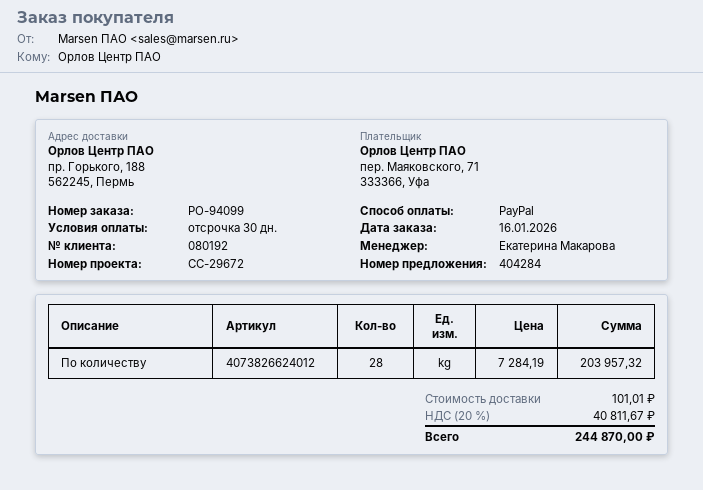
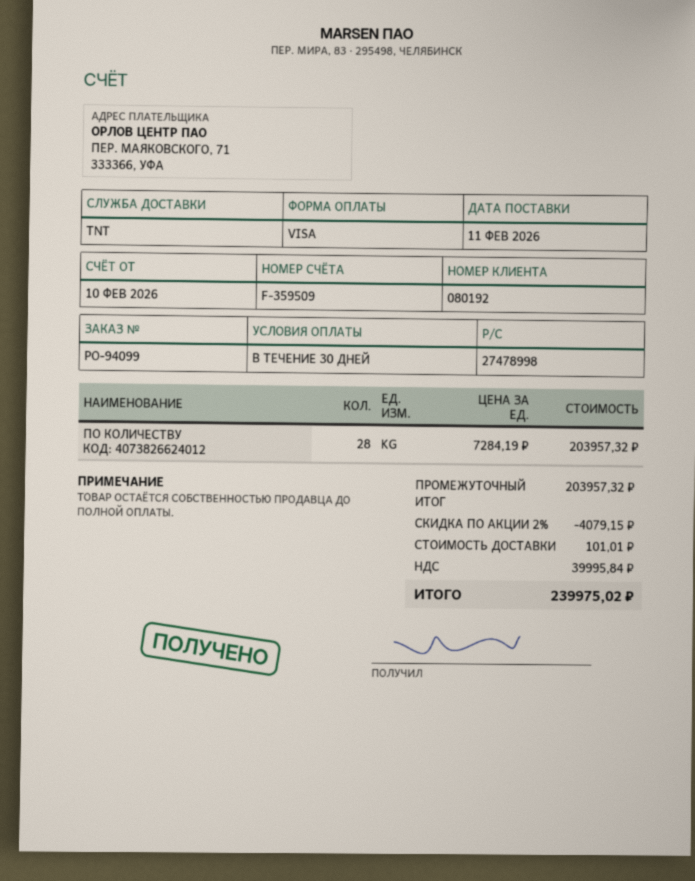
payment method: PayPal -> Visa
discount: none -> 2% = 4079.15
tax: 40811.67 -> 39995.84
total: 244870.00 -> 239975.02

